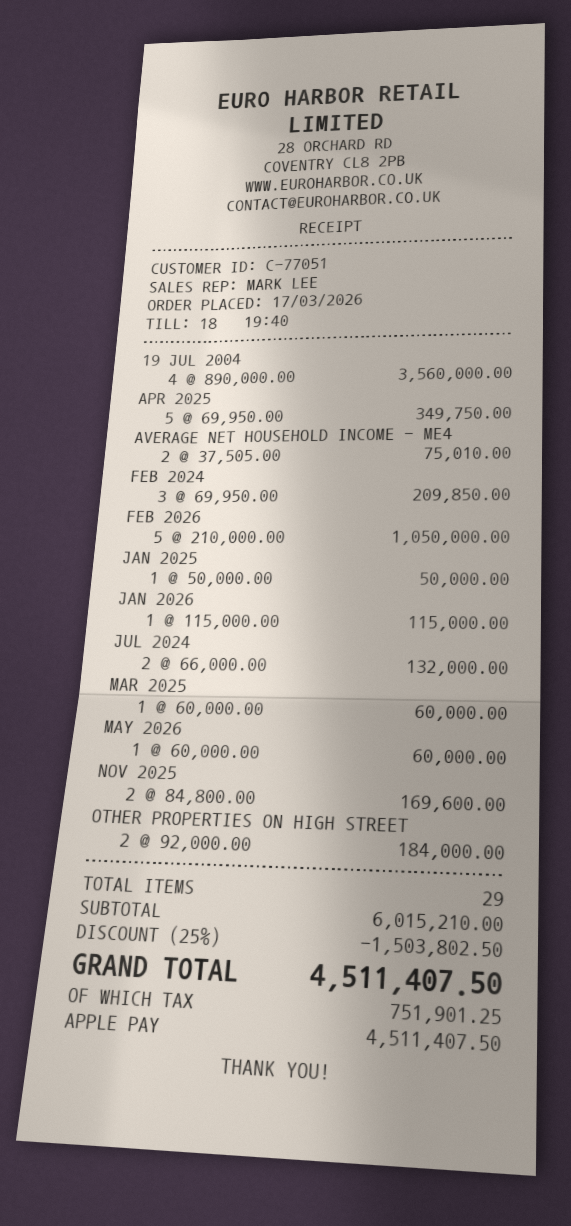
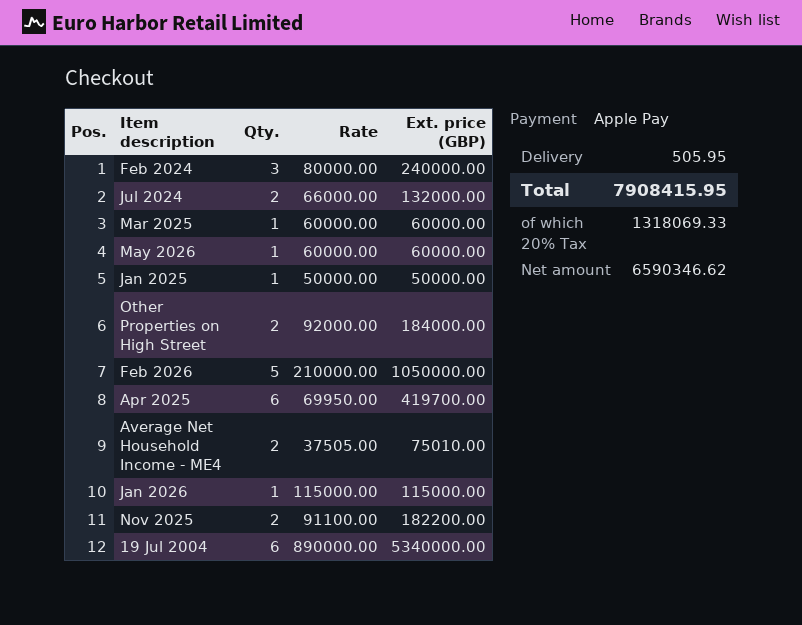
19 JUL 2004: 4 x 890000.00 = 3560000.00 -> 6 x 890000.00 = 5340000.00
APR 2025: 5 x 69950.00 = 349750.00 -> 6 x 69950.00 = 419700.00
FEB 2024: 3 x 69950.00 = 209850.00 -> 3 x 80000.00 = 240000.00
NOV 2025: 2 x 84800.00 = 169600.00 -> 2 x 91100.00 = 182200.00
discount: 25% = 1503802.50 -> none
shipping: none -> 505.95
tax: 751901.25 -> 1318069.33
total: 4511407.50 -> 7908415.95

